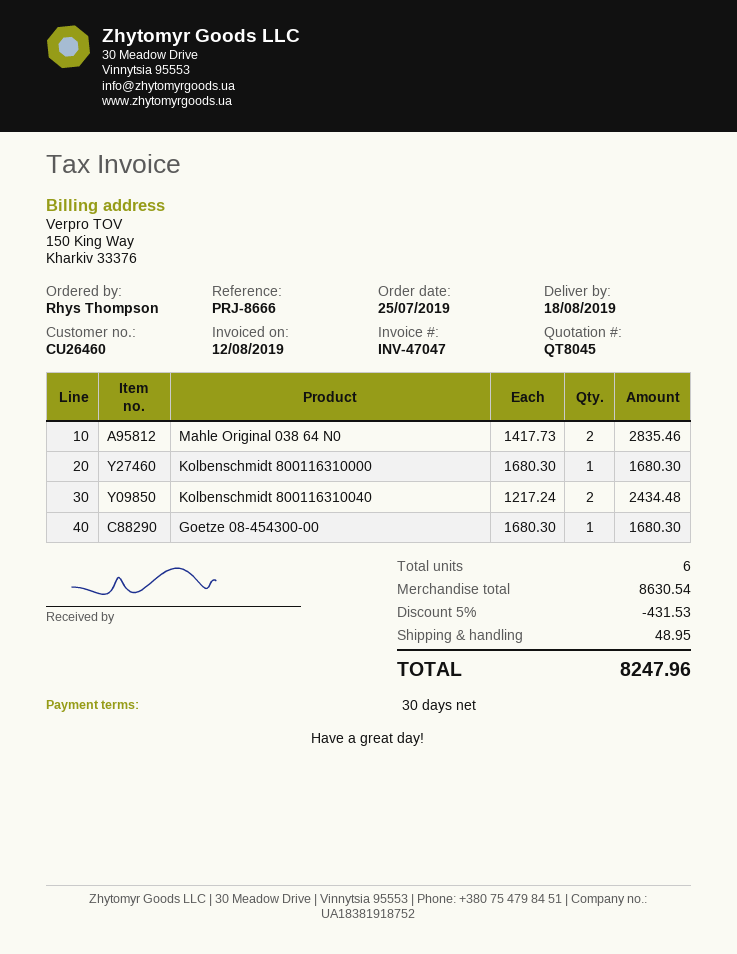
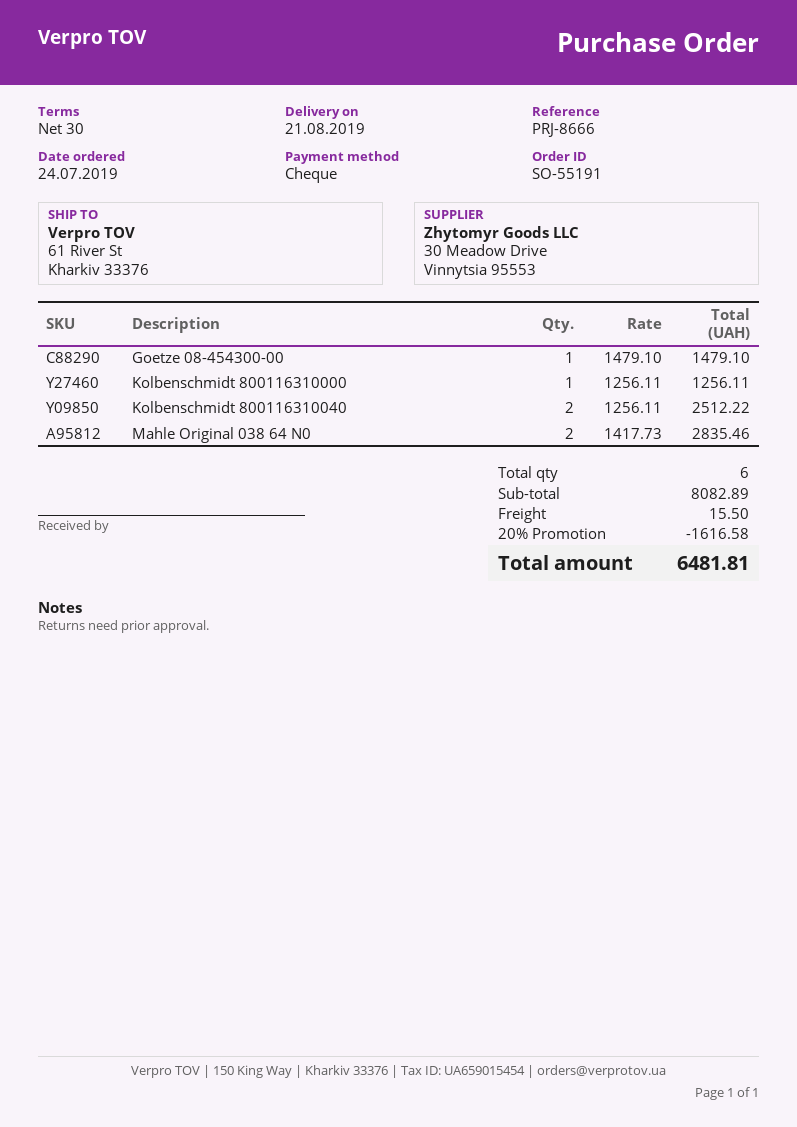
order date: 2019-07-25 -> 2019-07-24
delivery date: 2019-08-18 -> 2019-08-21
Kolbenschmidt 800116310000: 1 x 1680.30 = 1680.30 -> 1 x 1256.11 = 1256.11
Kolbenschmidt 800116310040: 2 x 1217.24 = 2434.48 -> 2 x 1256.11 = 2512.22
Goetze 08-454300-00: 1 x 1680.30 = 1680.30 -> 1 x 1479.10 = 1479.10
subtotal: 8630.54 -> 8082.89
discount: 5% = 431.53 -> 20% = 1616.58
shipping: 48.95 -> 15.50
total: 8247.96 -> 6481.81

